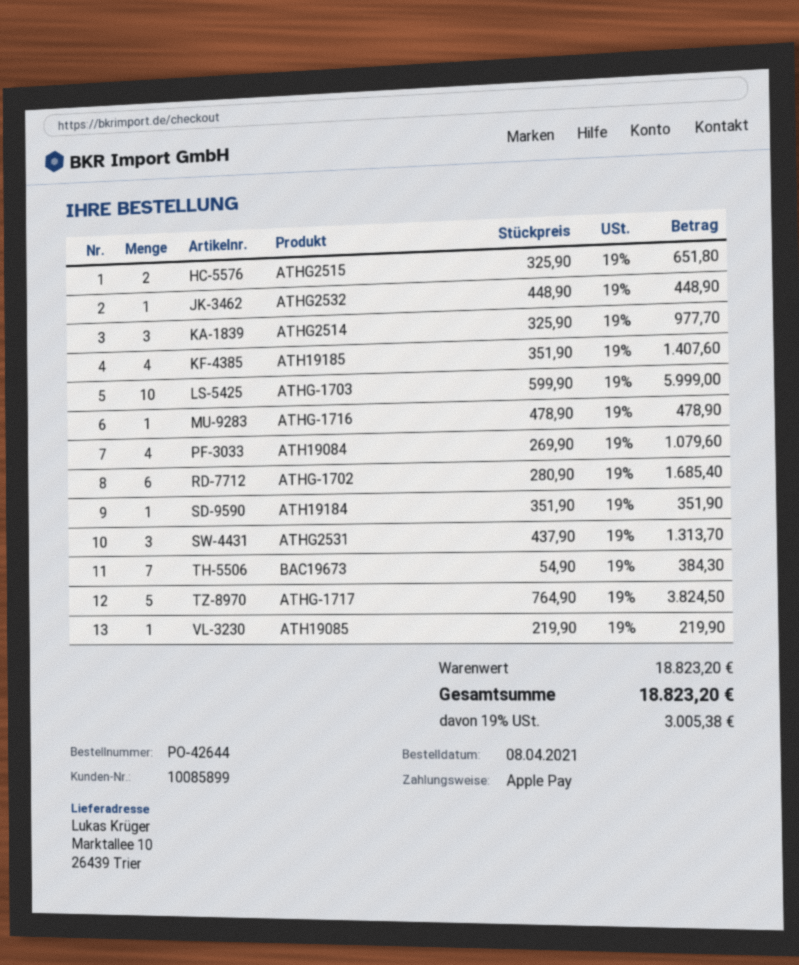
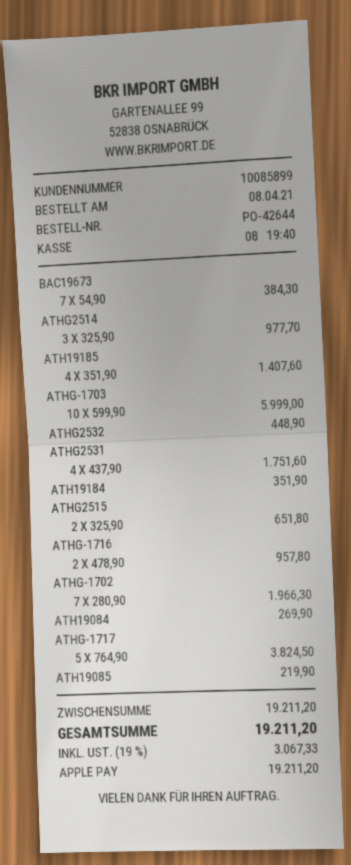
ATHG-1716: 1 x 478.90 = 478.90 -> 2 x 478.90 = 957.80
ATH19084: 4 x 269.90 = 1079.60 -> 1 x 269.90 = 269.90
ATHG-1702: 6 x 280.90 = 1685.40 -> 7 x 280.90 = 1966.30
ATHG2531: 3 x 437.90 = 1313.70 -> 4 x 437.90 = 1751.60
subtotal: 18823.20 -> 19211.20
tax: 19% = 3005.38 -> 19% = 3067.33
total: 18823.20 -> 19211.20

